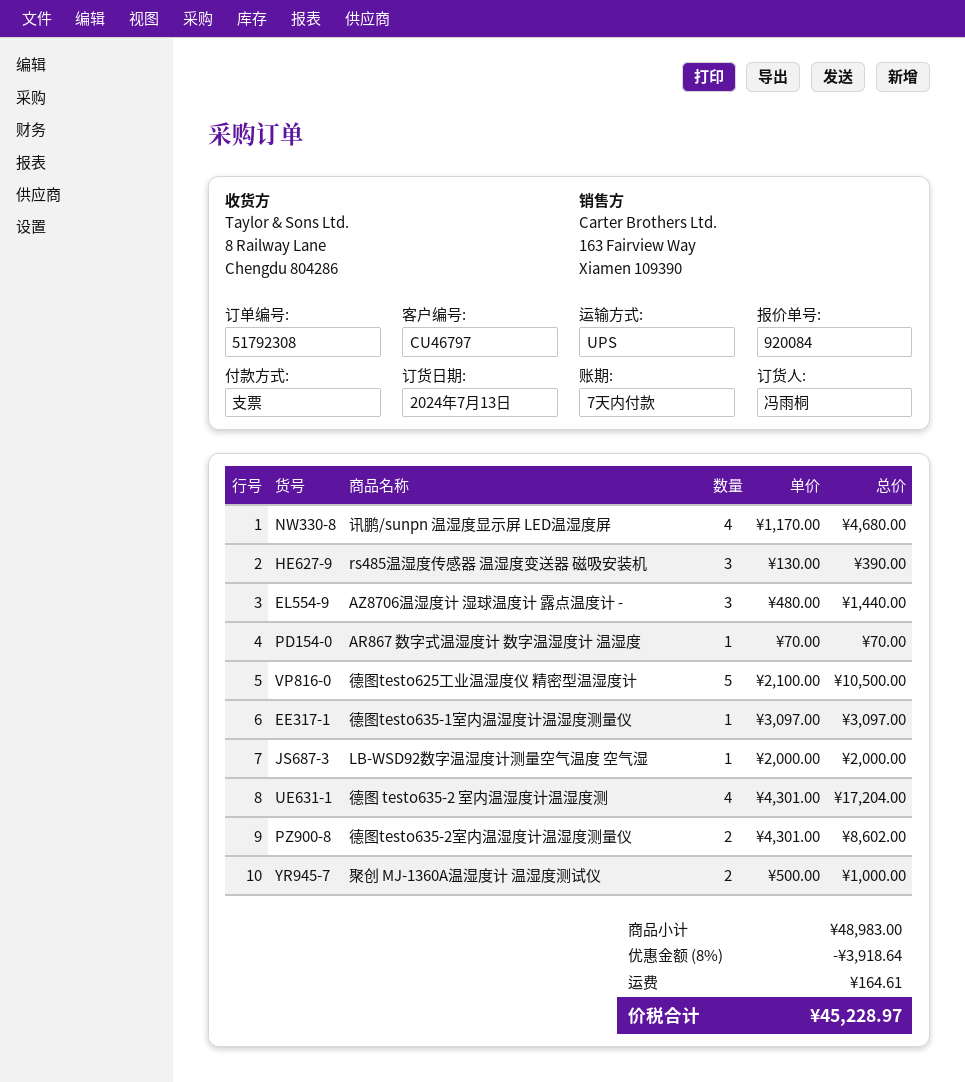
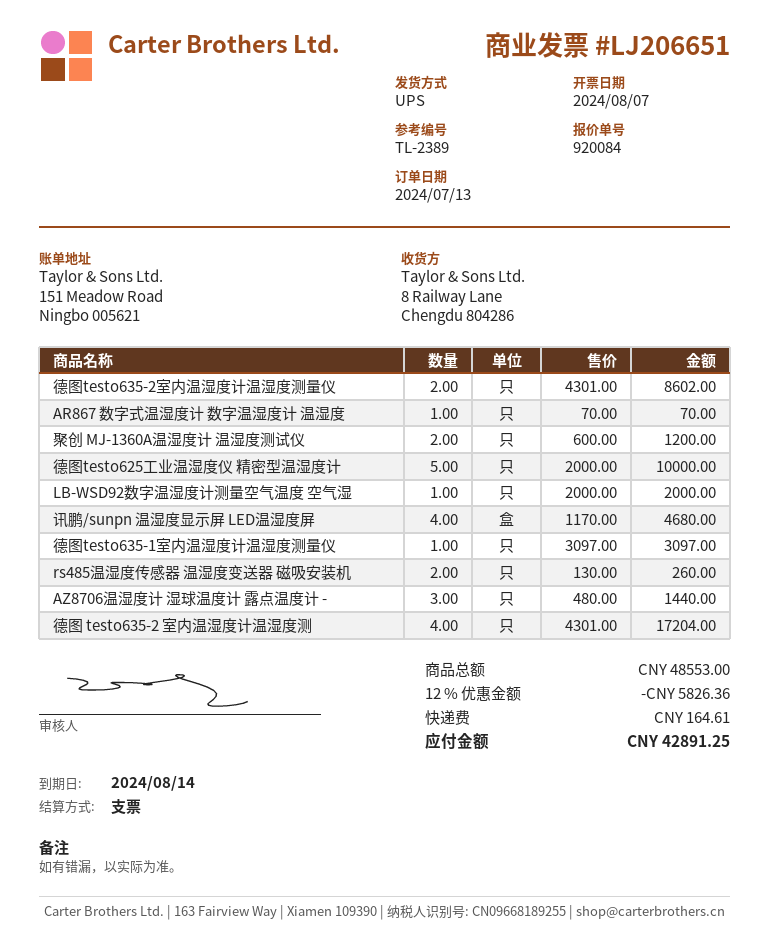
rs485温湿度传感器 温湿度变送器 磁吸安装机: 3 x 130.00 = 390.00 -> 2 x 130.00 = 260.00
德图testo625工业温湿度仪 精密型温湿度计: 5 x 2100.00 = 10500.00 -> 5 x 2000.00 = 10000.00
聚创 MJ-1360A温湿度计 温湿度测试仪: 2 x 500.00 = 1000.00 -> 2 x 600.00 = 1200.00
subtotal: 48983.00 -> 48553.00
discount: 8% = 3918.64 -> 12% = 5826.36
total: 45228.97 -> 42891.25

